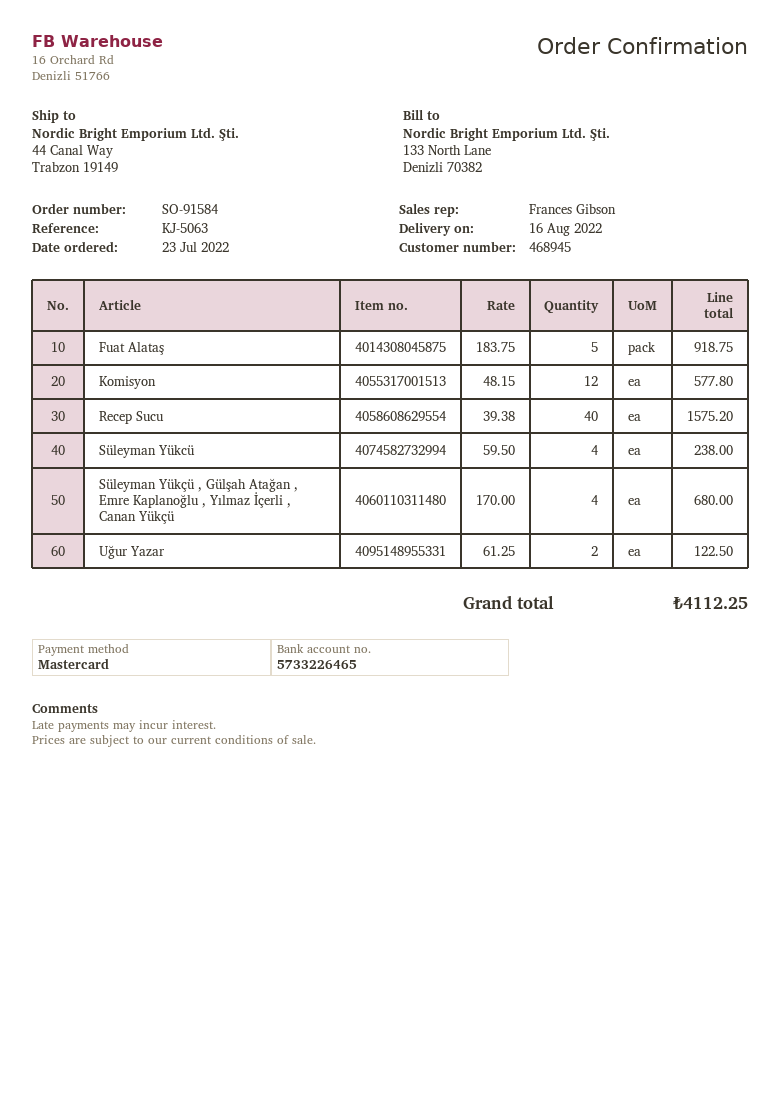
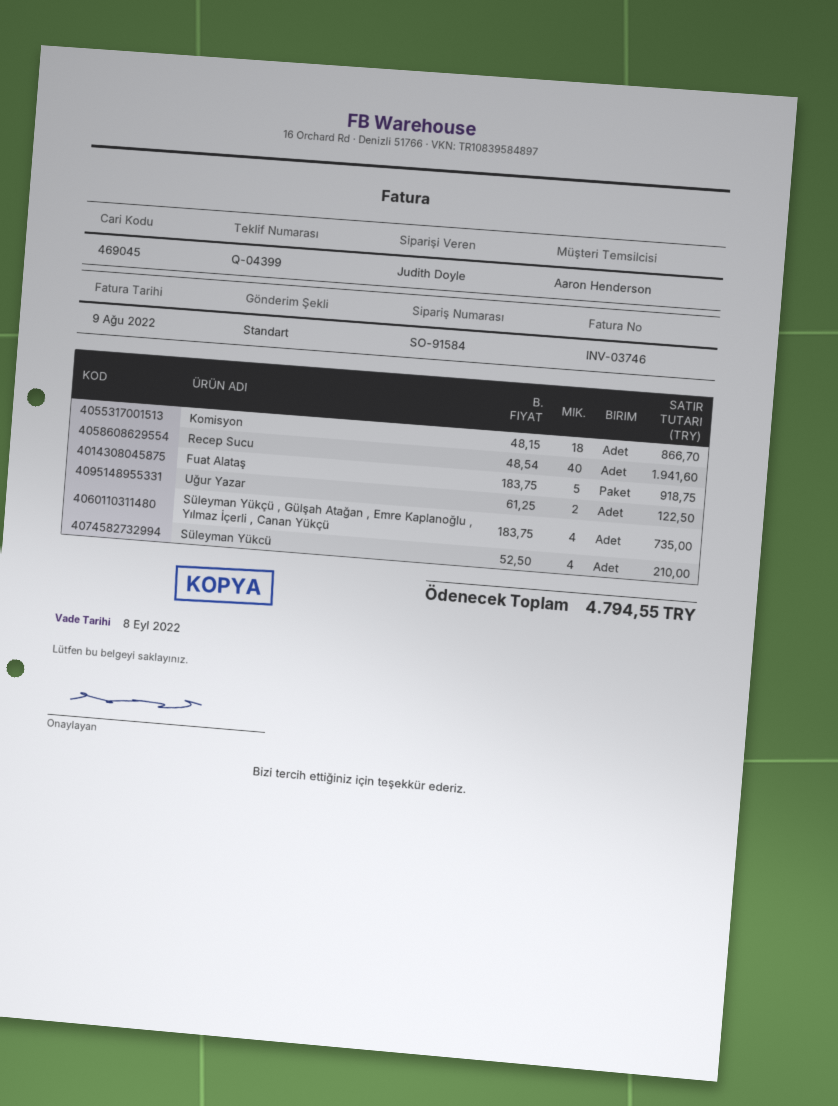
customer number: 468945 -> 469045
sales rep: Frances Gibson -> Aaron Henderson
Komisyon: 12 x 48.15 = 577.80 -> 18 x 48.15 = 866.70
Recep Sucu: 40 x 39.38 = 1575.20 -> 40 x 48.54 = 1941.60
Süleyman Yükcü: 4 x 59.50 = 238.00 -> 4 x 52.50 = 210.00
Süleyman Yükçü , Gülşah Atağan , Emre Kaplanoğlu , Yılmaz İçerli , Canan Yükçü: 4 x 170.00 = 680.00 -> 4 x 183.75 = 735.00
total: 4112.25 -> 4794.55

